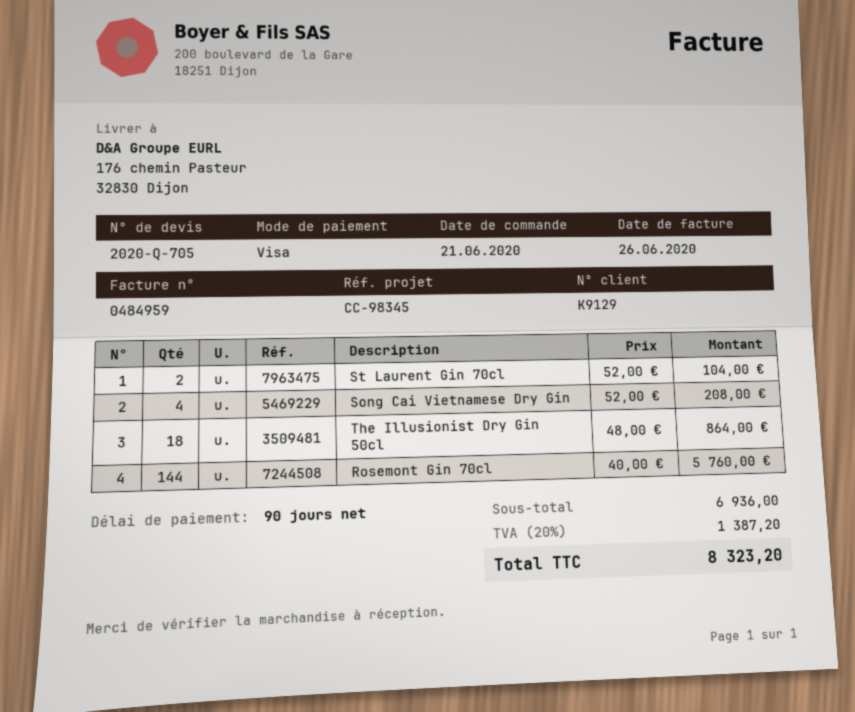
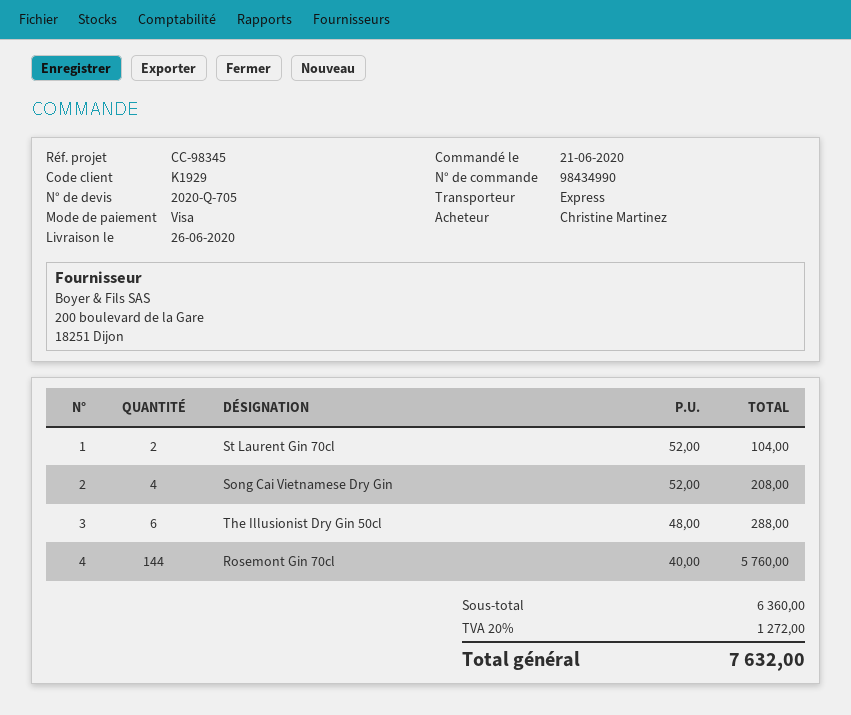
customer number: K9129 -> K1929
The Illusionist Dry Gin 50cl: 18 x 48.00 = 864.00 -> 6 x 48.00 = 288.00
subtotal: 6936.00 -> 6360.00
tax: 20% = 1387.20 -> 20% = 1272.00
total: 8323.20 -> 7632.00

